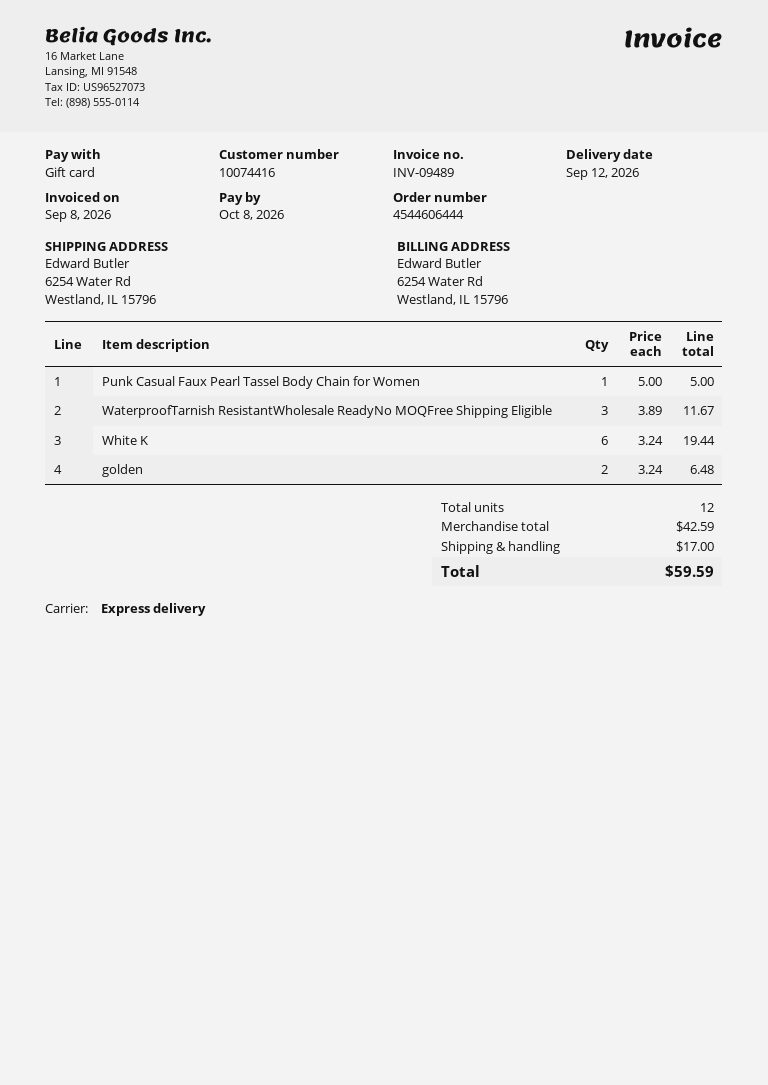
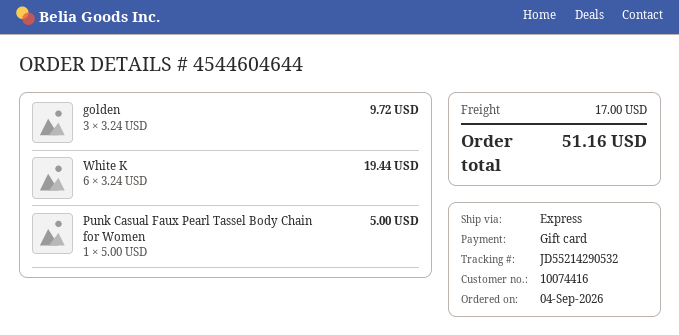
order number: 4544606444 -> 4544604644
WaterproofTarnish ResistantWholesale ReadyNo MOQFree Shipping Eligible: 3 x 3.89 = 11.67 -> none
golden: 2 x 3.24 = 6.48 -> 3 x 3.24 = 9.72
total: 59.59 -> 51.16

